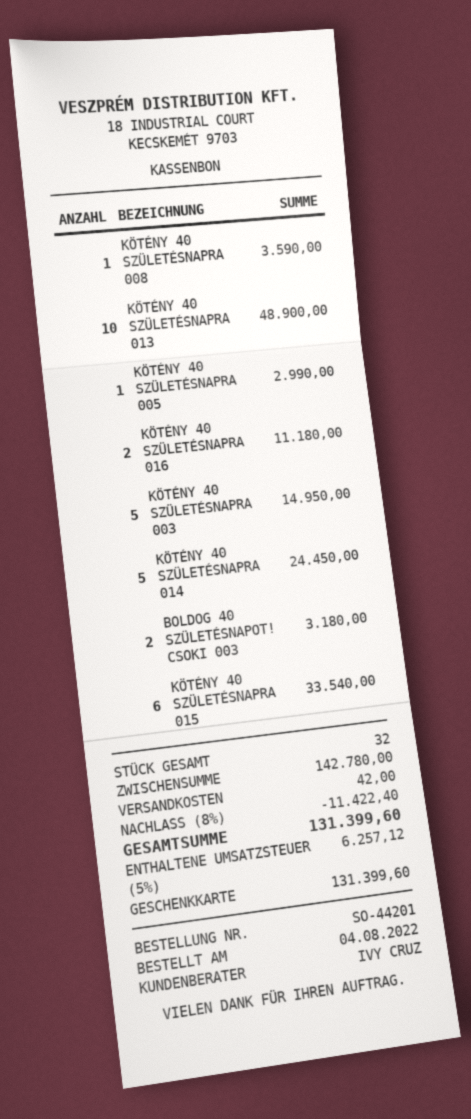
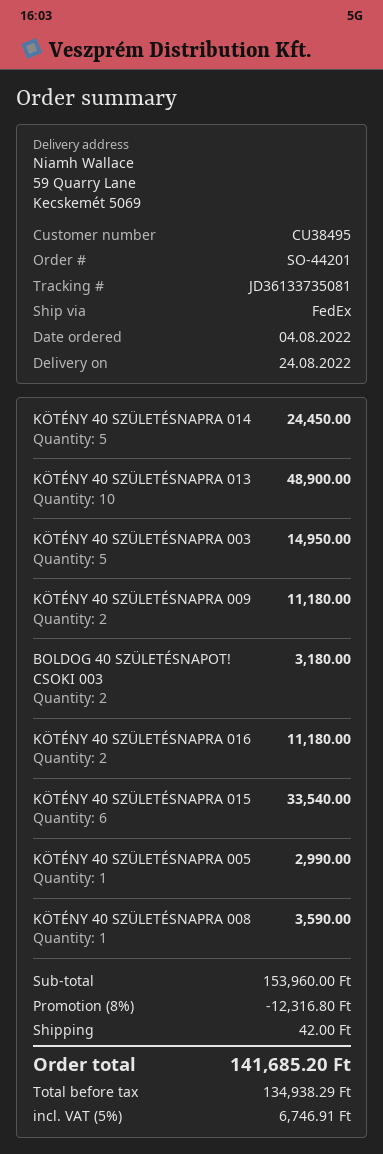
KÖTÉNY 40 SZÜLETÉSNAPRA 009: none -> 2 for 11180.00
subtotal: 142780.00 -> 153960.00
discount: 8% = 11422.40 -> 8% = 12316.80
tax: 5% = 6257.12 -> 5% = 6746.91
total: 131399.60 -> 141685.20

